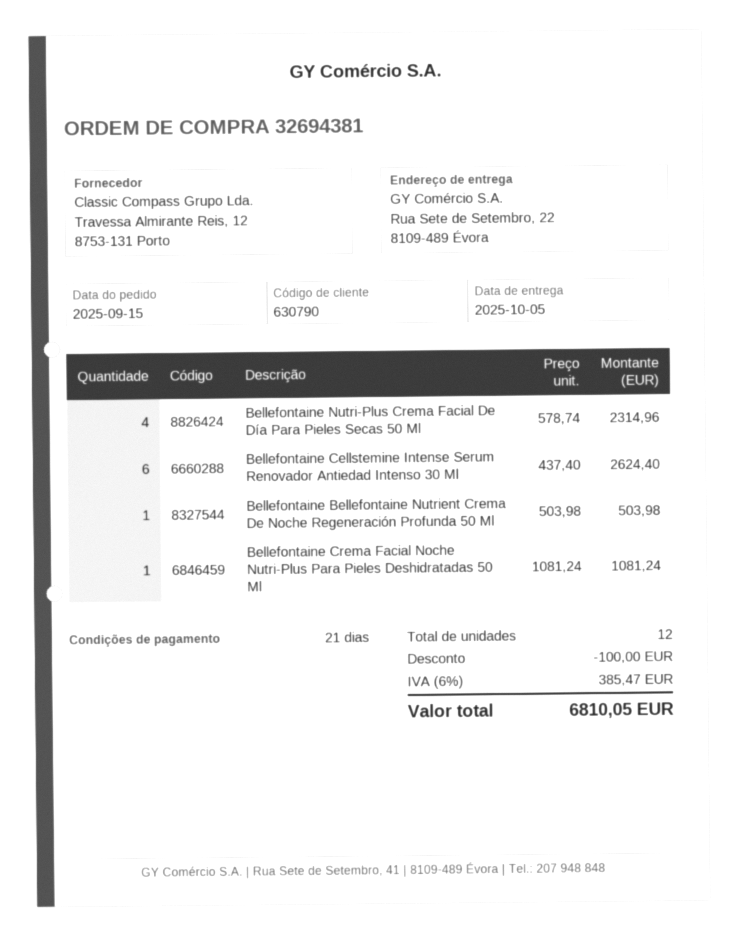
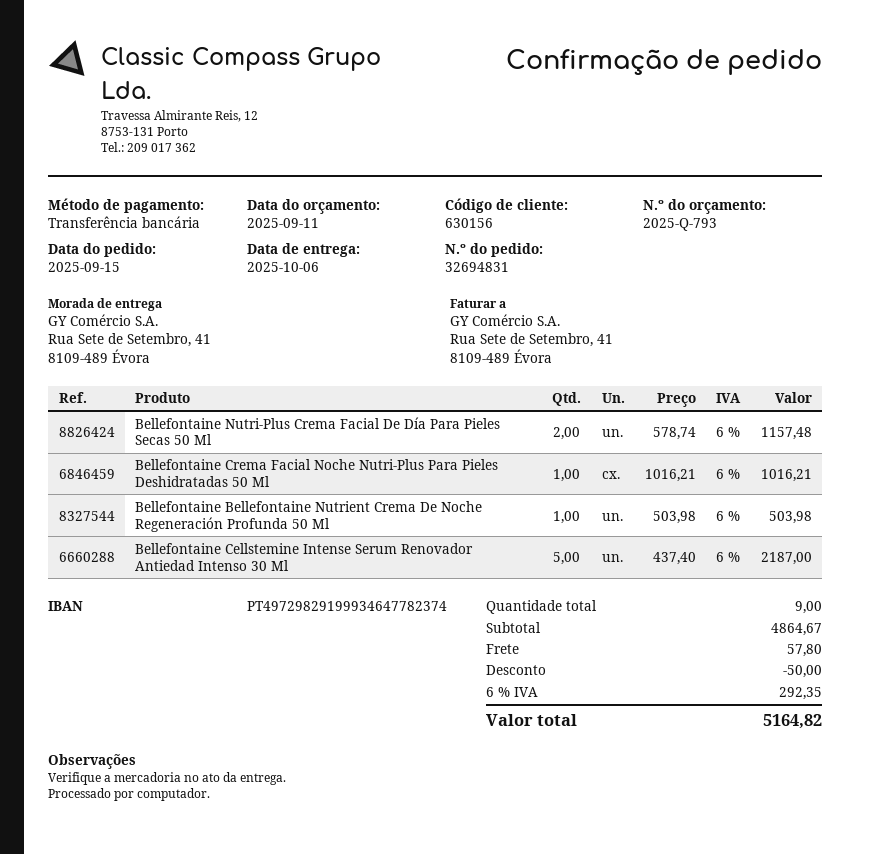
order number: 32694381 -> 32694831
delivery date: 2025-10-05 -> 2025-10-06
customer number: 630790 -> 630156
ship to: Rua Sete de Setembro, 22, 8109-489 Évora -> Rua Sete de Setembro, 41, 8109-489 Évora
Bellefontaine Nutri-Plus Crema Facial De Día Para Pieles Secas 50 Ml: 4 x 578.74 = 2314.96 -> 2 x 578.74 = 1157.48
Bellefontaine Cellstemine Intense Serum Renovador Antiedad Intenso 30 Ml: 6 x 437.40 = 2624.40 -> 5 x 437.40 = 2187.00
Bellefontaine Crema Facial Noche Nutri-Plus Para Pieles Deshidratadas 50 Ml: 1 x 1081.24 = 1081.24 -> 1 x 1016.21 = 1016.21
total quantity: 12 -> 9
discount: 100.00 -> 50.00
shipping: none -> 57.80
tax: 6% = 385.47 -> 6% = 292.35
total: 6810.05 -> 5164.82

